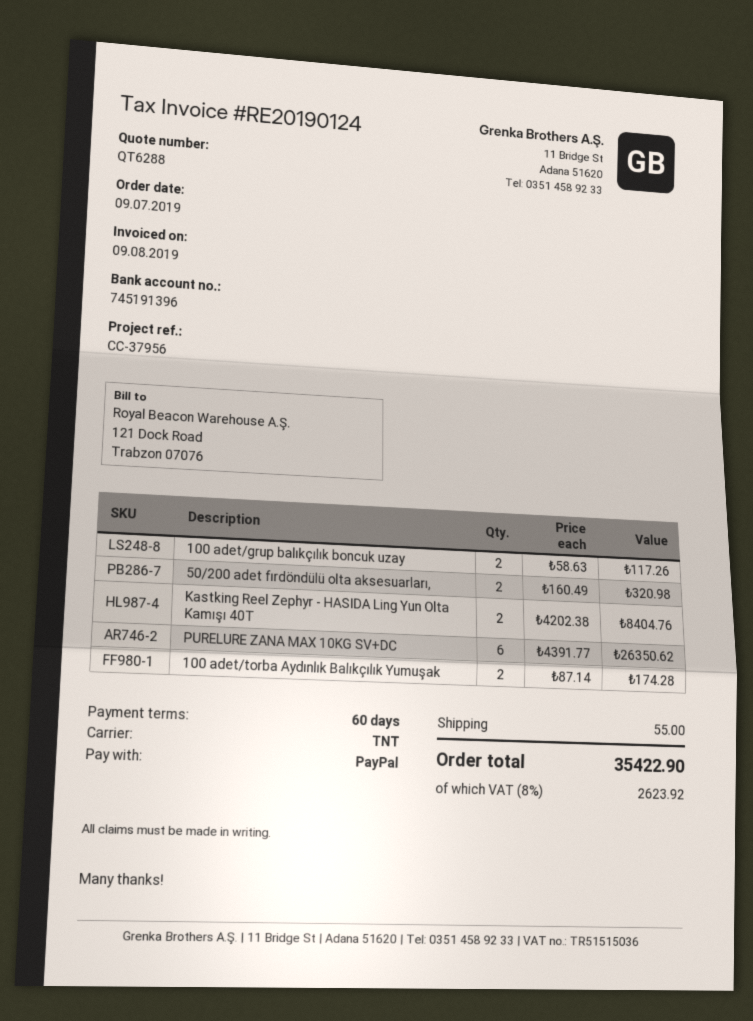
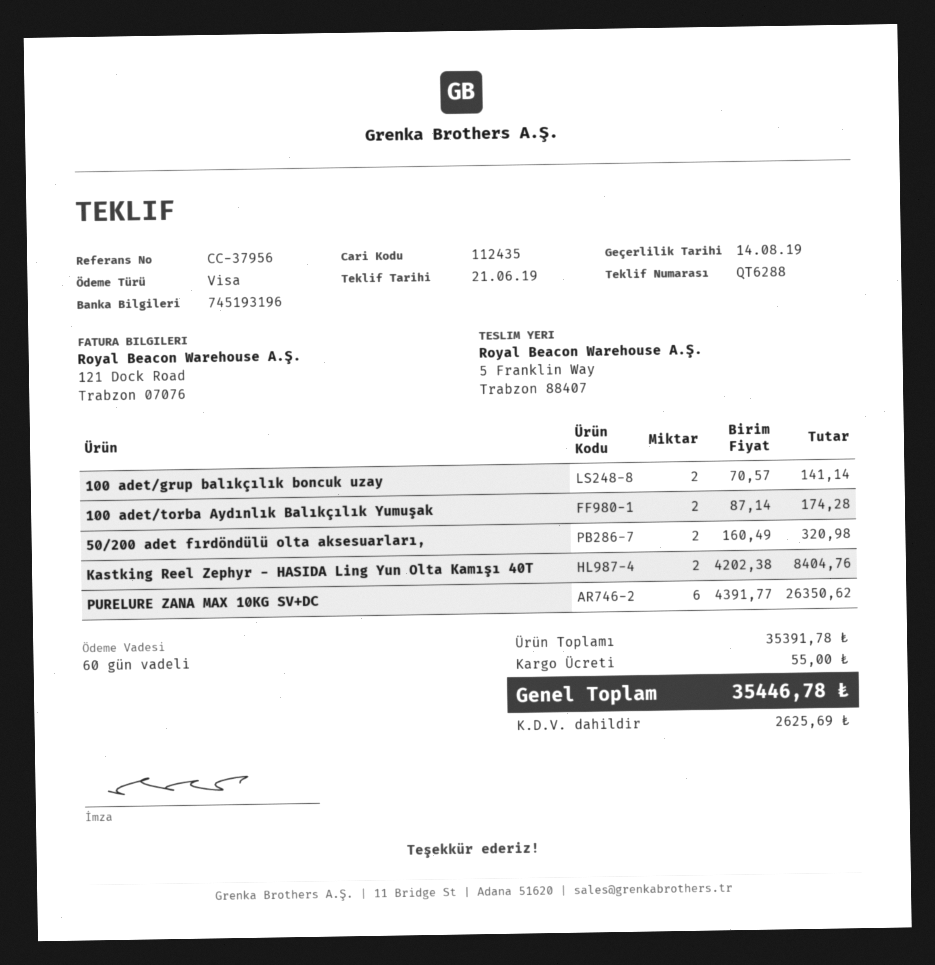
payment method: PayPal -> Visa
bank account: 745191396 -> 745193196
100 adet/grup balıkçılık boncuk uzay: 2 x 58.63 = 117.26 -> 2 x 70.57 = 141.14
tax: 2623.92 -> 2625.69
total: 35422.90 -> 35446.78

